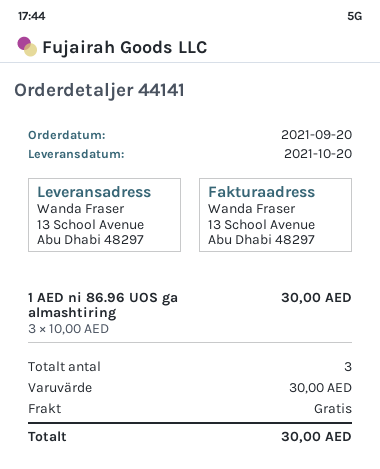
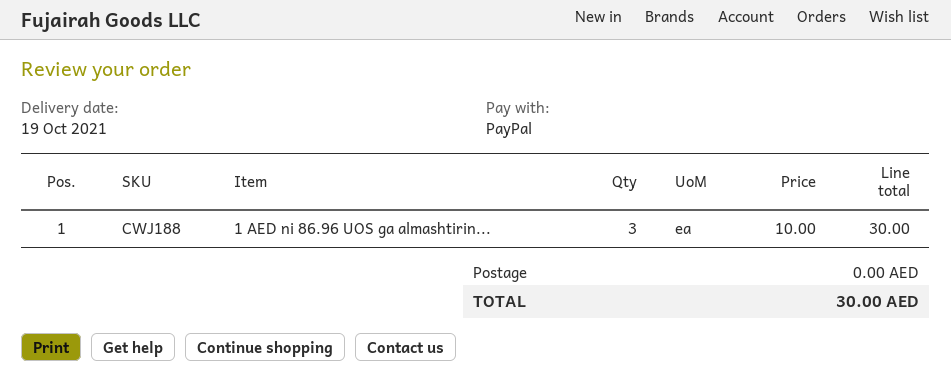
delivery date: 2021-10-20 -> 2021-10-19

